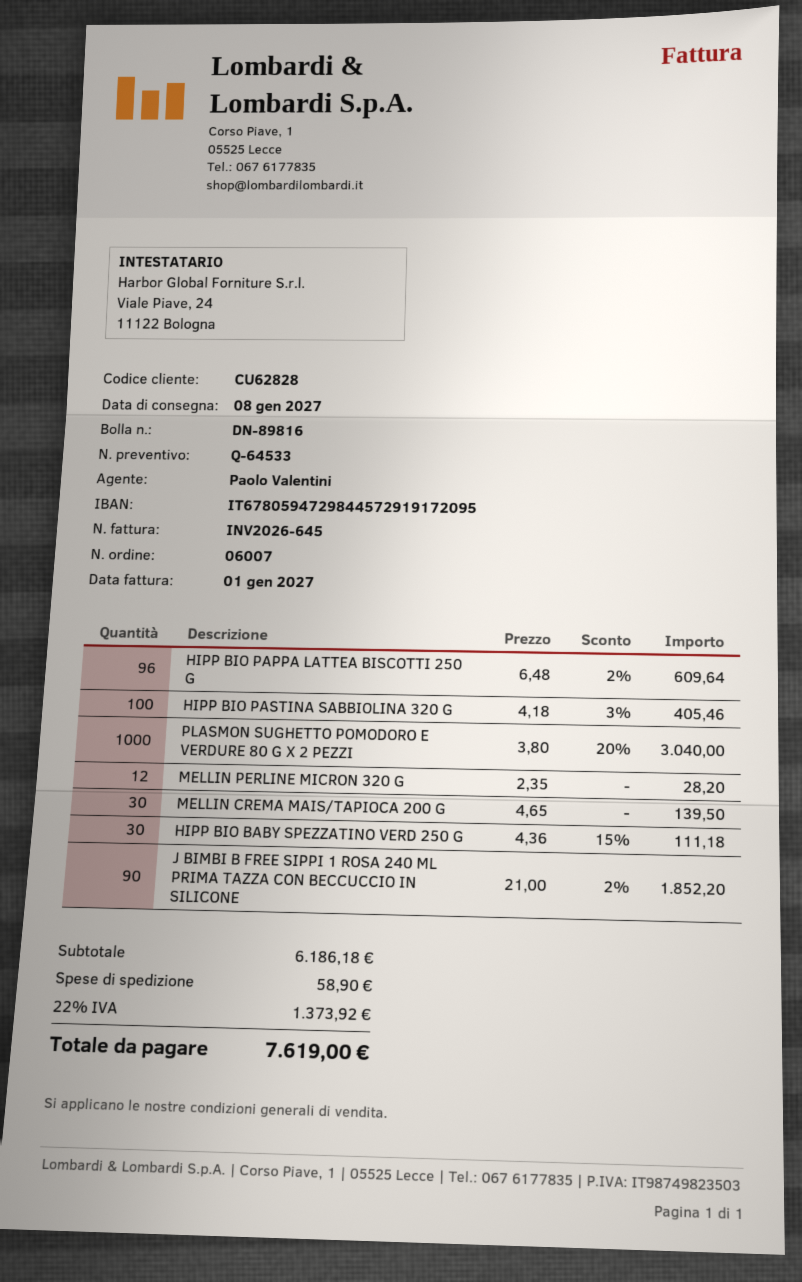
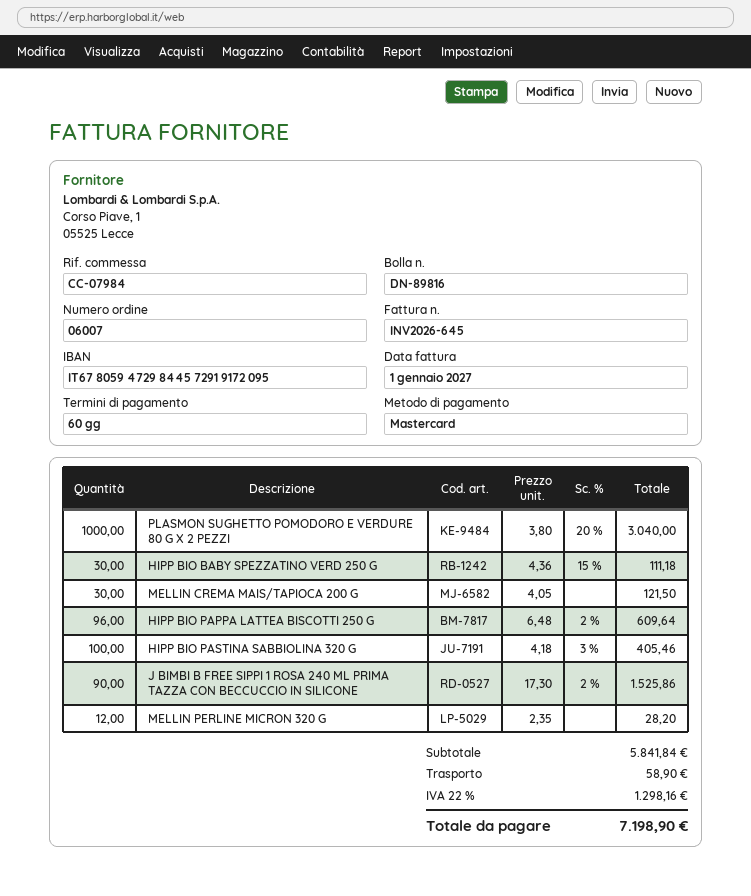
MELLIN CREMA MAIS/TAPIOCA 200 G: 30 x 4.65 = 139.50 -> 30 x 4.05 = 121.50
J BIMBI B FREE SIPPI 1 ROSA 240 ML PRIMA TAZZA CON BECCUCCIO IN SILICONE: 90 x 21.00 - 2% = 1852.20 -> 90 x 17.30 - 2% = 1525.86
subtotal: 6186.18 -> 5841.84
tax: 22% = 1373.92 -> 22% = 1298.16
total: 7619.00 -> 7198.90

